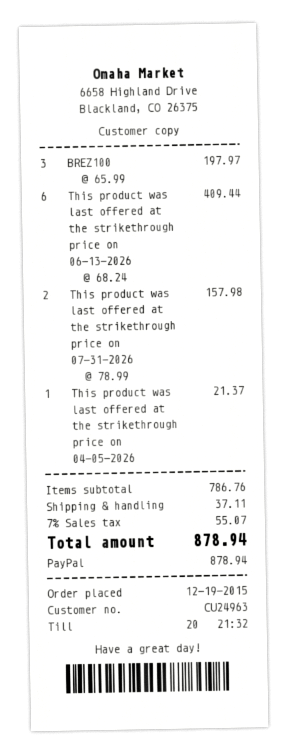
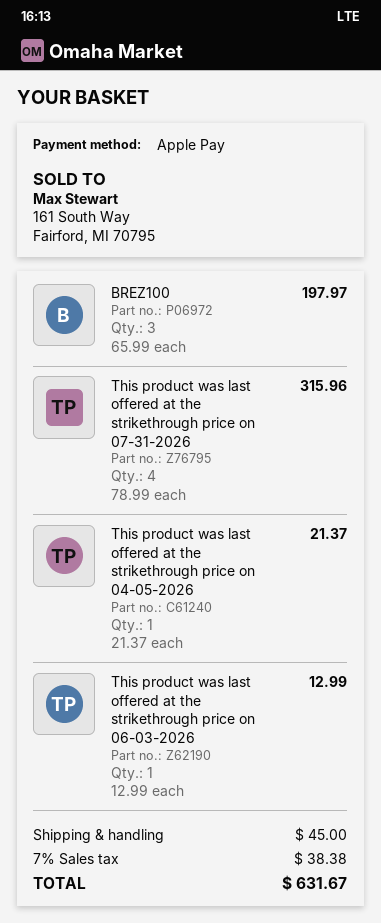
payment method: PayPal -> Apple Pay
This product was last offered at the strikethrough price on 06-13-2026: 6 x 68.24 = 409.44 -> none
This product was last offered at the strikethrough price on 07-31-2026: 2 x 78.99 = 157.98 -> 4 x 78.99 = 315.96
This product was last offered at the strikethrough price on 06-03-2026: none -> 1 x 12.99 = 12.99
shipping: 37.11 -> 45.00
tax: 7% = 55.07 -> 7% = 38.38
total: 878.94 -> 631.67

